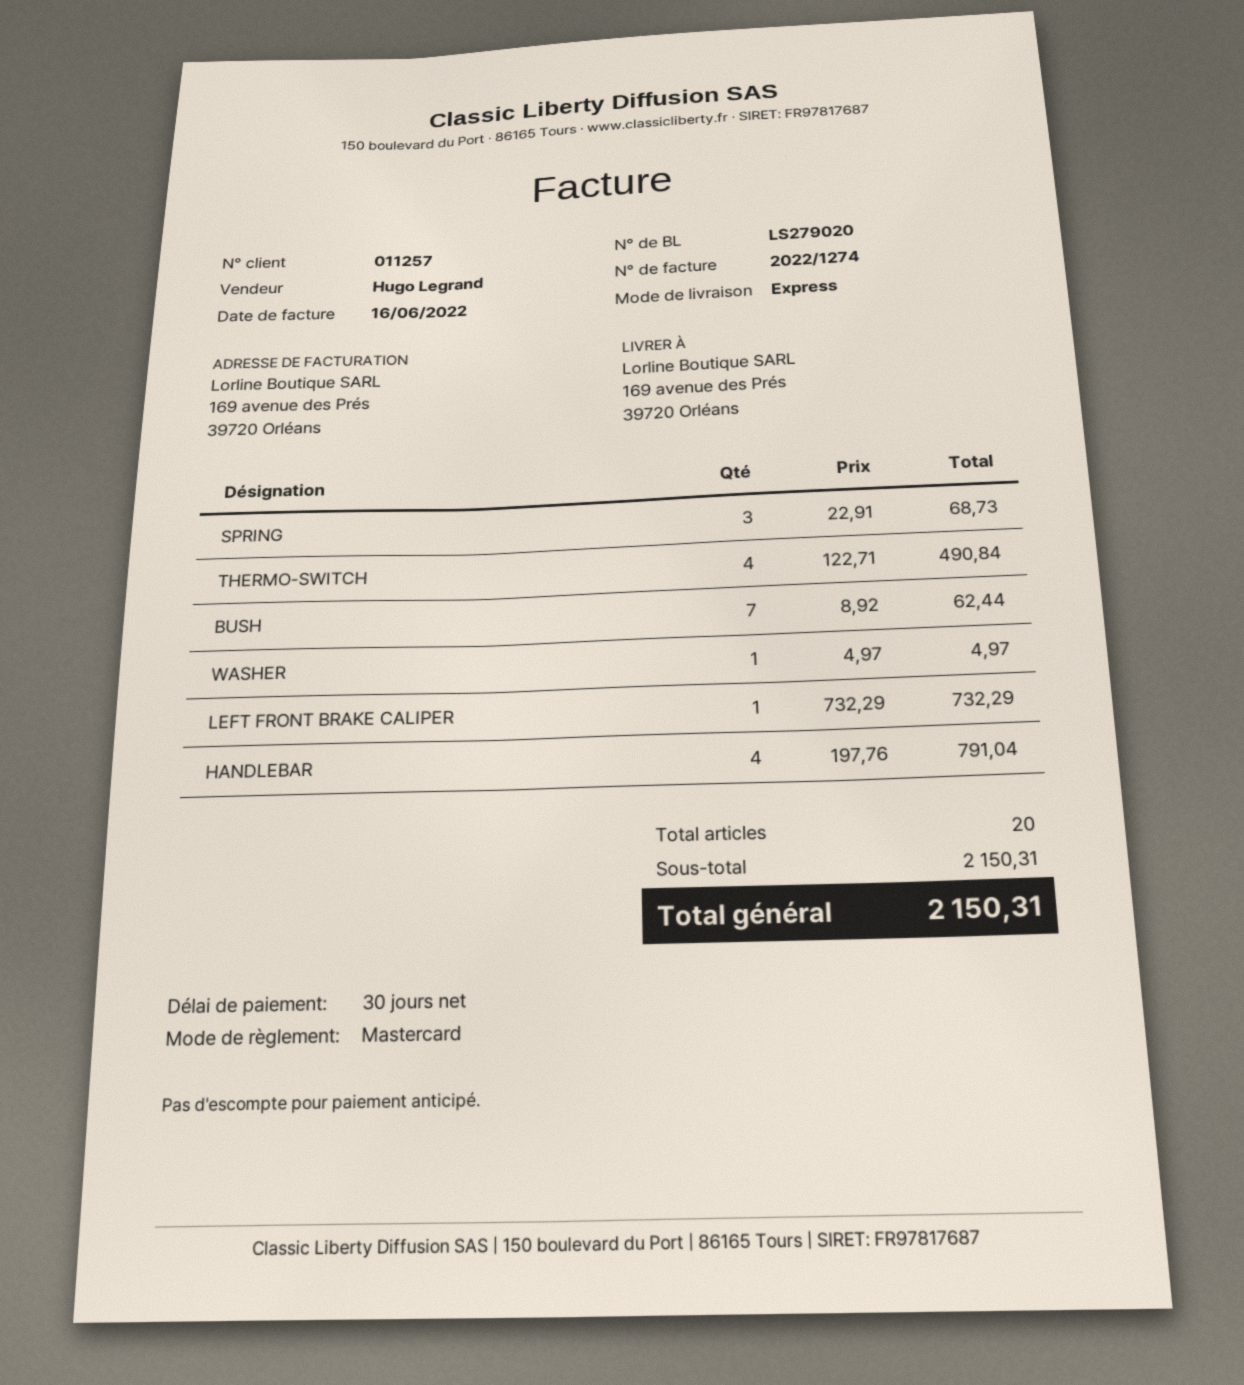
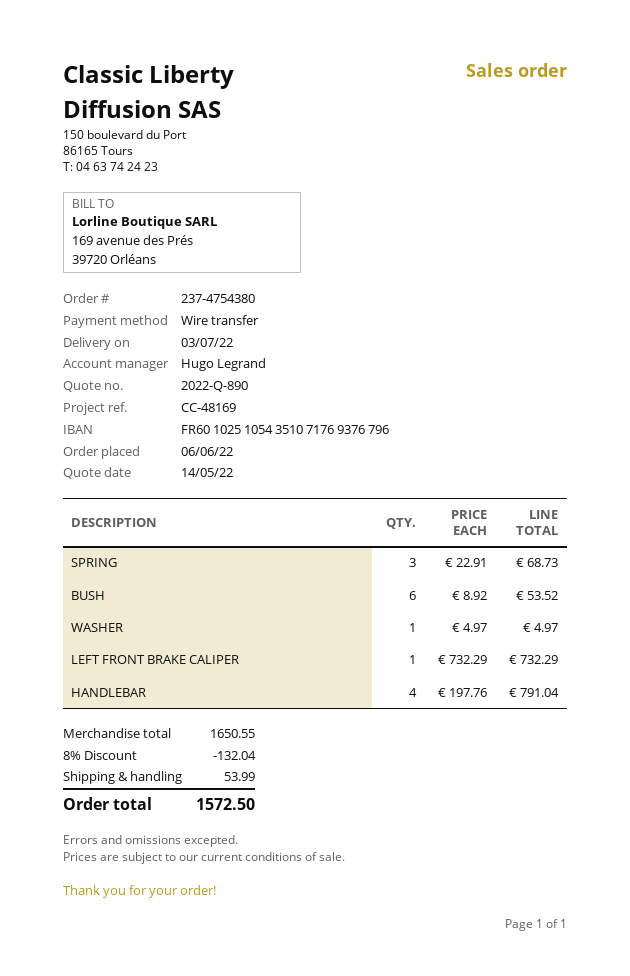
payment method: Mastercard -> bank transfer
THERMO-SWITCH: 4 x 122.71 = 490.84 -> none
BUSH: 7 x 8.92 = 62.44 -> 6 x 8.92 = 53.52
subtotal: 2150.31 -> 1650.55
discount: none -> 8% = 132.04
shipping: none -> 53.99
total: 2150.31 -> 1572.50

